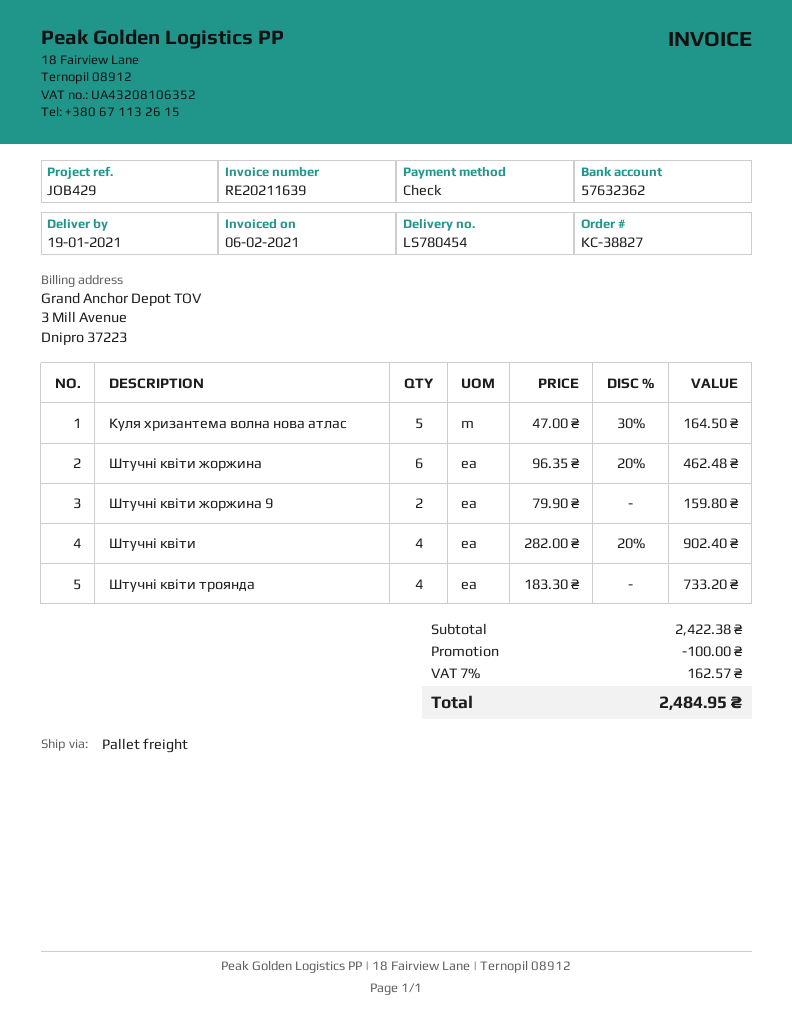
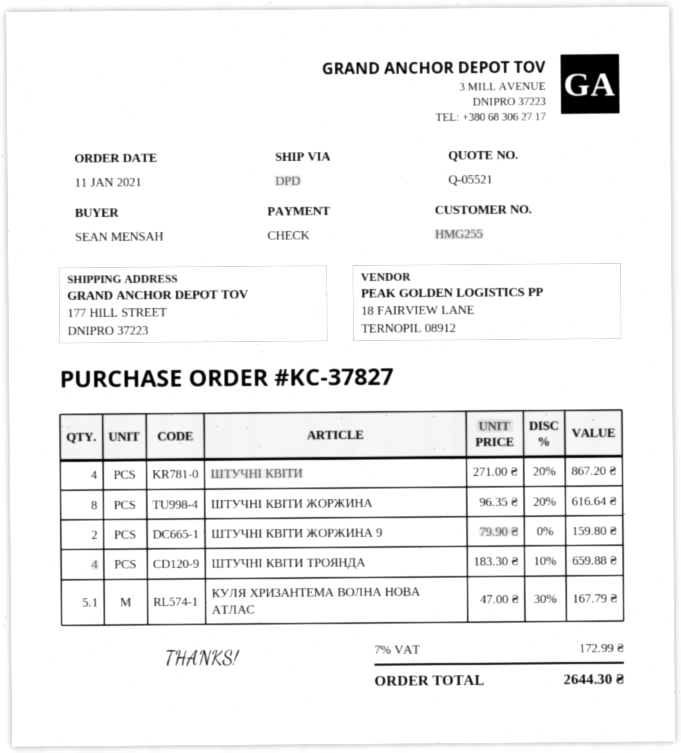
order number: KC-38827 -> KC-37827
shipping method: pallet freight -> DPD
Куля хризантема волна нова атлас: 5 x 47.00 - 30% = 164.50 -> 5.1 x 47.00 - 30% = 167.79
Штучні квіти жоржина: 6 x 96.35 - 20% = 462.48 -> 8 x 96.35 - 20% = 616.64
Штучні квіти: 4 x 282.00 - 20% = 902.40 -> 4 x 271.00 - 20% = 867.20
Штучні квіти троянда: 4 x 183.30 = 733.20 -> 4 x 183.30 - 10% = 659.88
discount: 100.00 -> none
tax: 7% = 162.57 -> 7% = 172.99
total: 2484.95 -> 2644.30

